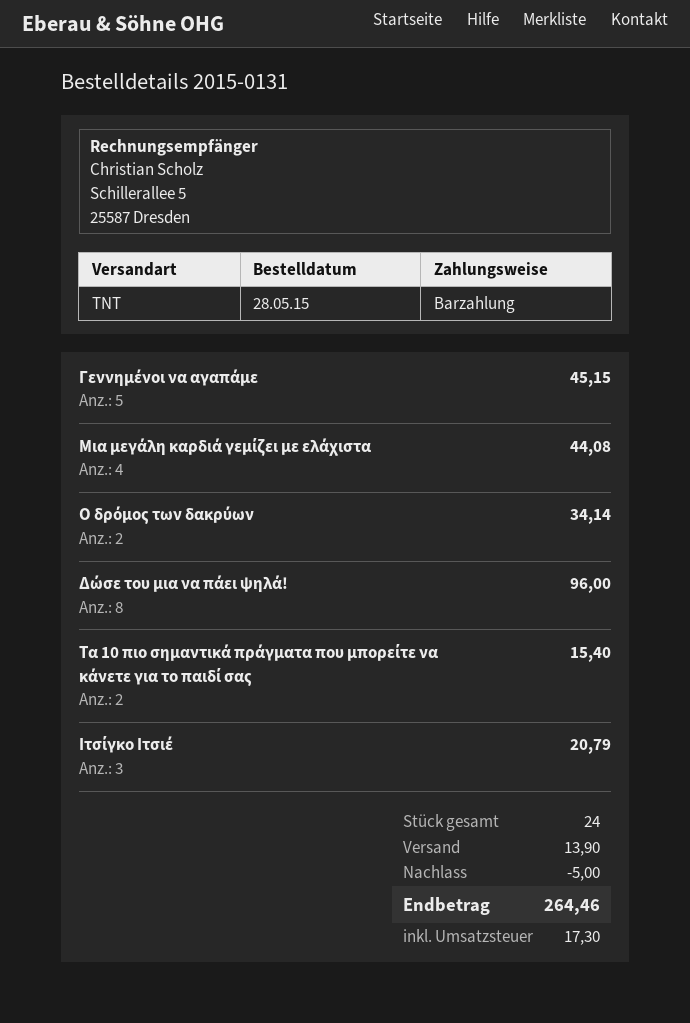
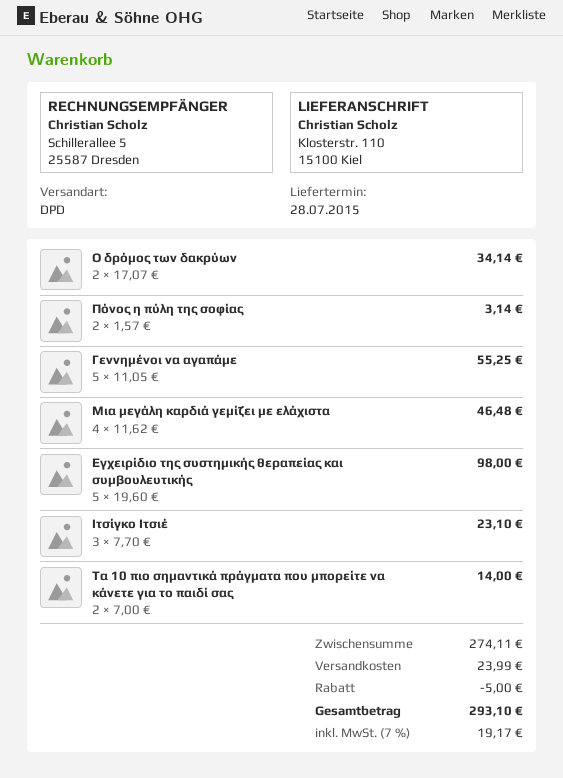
shipping method: TNT -> DPD
Γεννημένοι να αγαπάμε: 5 for 45.15 -> 5 for 55.25
Μια μεγάλη καρδιά γεμίζει με ελάχιστα: 4 for 44.08 -> 4 for 46.48
Δώσε του μια να πάει ψηλά!: 8 for 96.00 -> none
Τα 10 πιο σημαντικά πράγματα που μπορείτε να κάνετε για το παιδί σας: 2 for 15.40 -> 2 for 14.00
Ιτσίγκο Ιτσιέ: 3 for 20.79 -> 3 for 23.10
Πόνος η πύλη της σοφίας: none -> 2 for 3.14
Εγχειρίδιο της συστημικής θεραπείας και συμβουλευτικής: none -> 5 for 98.00
shipping: 13.90 -> 23.99
tax: 17.30 -> 19.17
total: 264.46 -> 293.10

